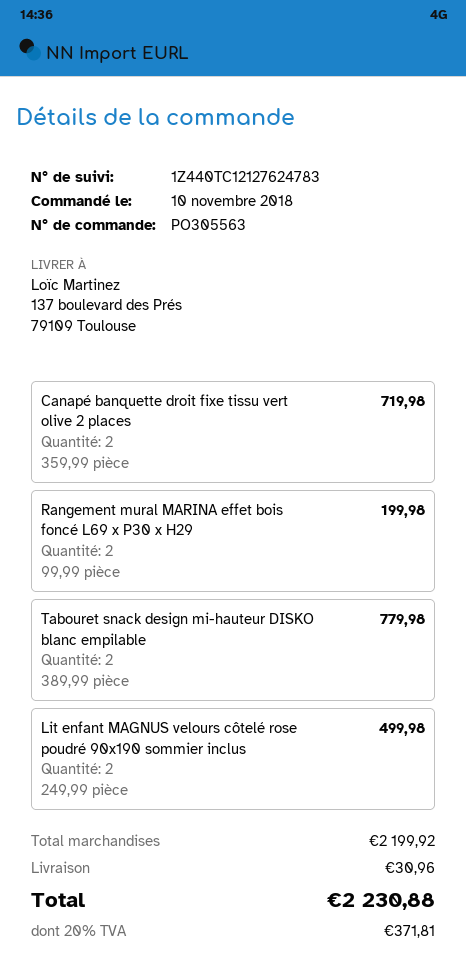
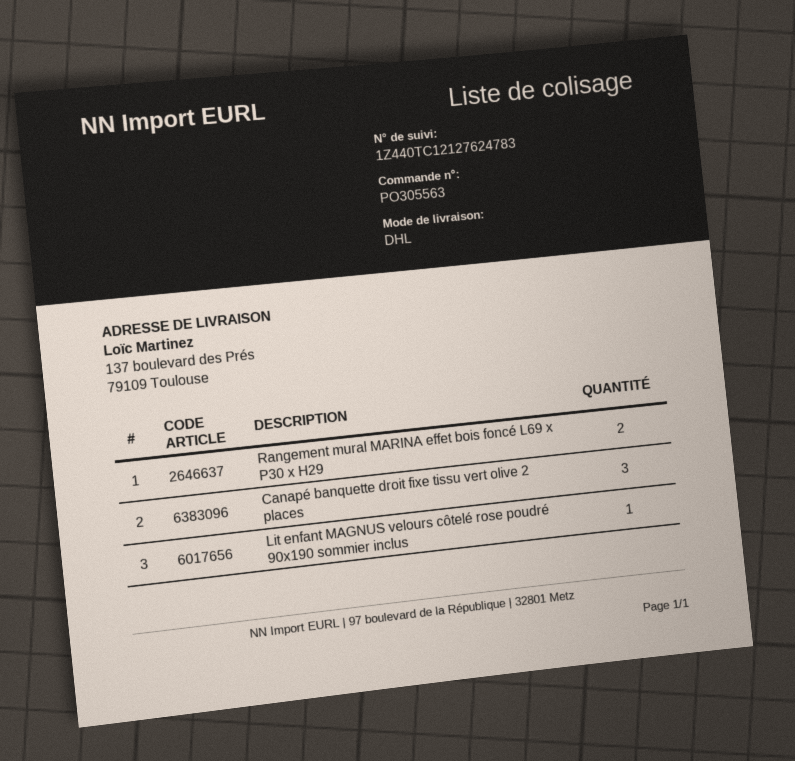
Canapé banquette droit fixe tissu vert olive 2 places: 2 -> 3
Tabouret snack design mi-hauteur DISKO blanc empilable: 2 -> none
Lit enfant MAGNUS velours côtelé rose poudré 90x190 sommier inclus: 2 -> 1

